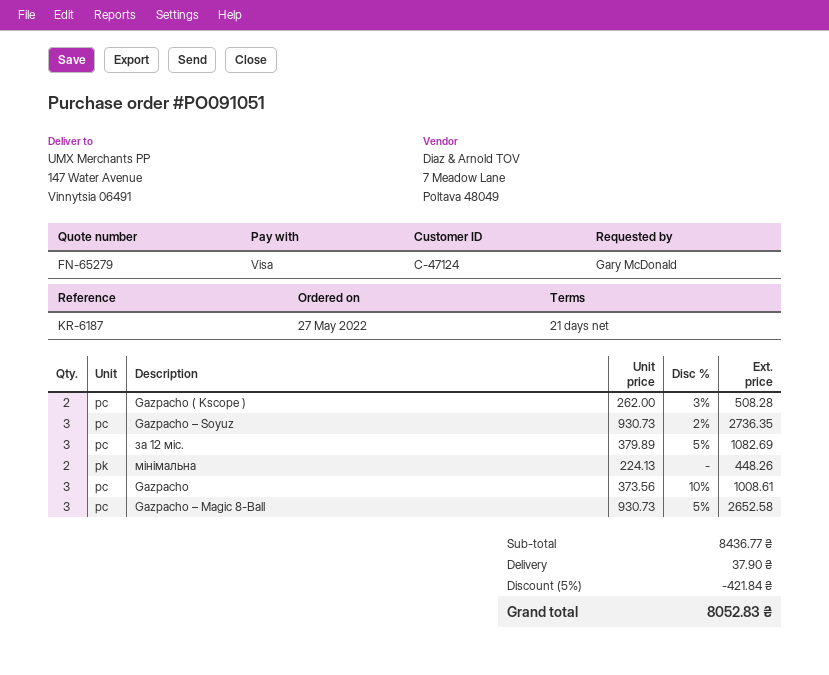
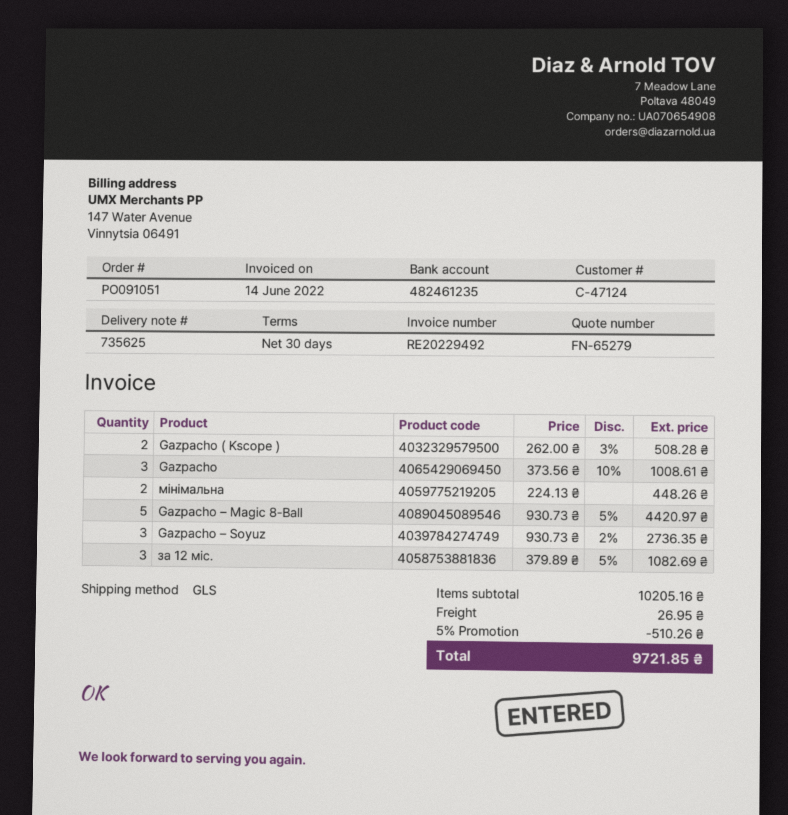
payment terms: 21 days -> 30 days
Gazpacho – Magic 8-Ball: 3 x 930.73 - 5% = 2652.58 -> 5 x 930.73 - 5% = 4420.97
subtotal: 8436.77 -> 10205.16
discount: 5% = 421.84 -> 5% = 510.26
shipping: 37.90 -> 26.95
total: 8052.83 -> 9721.85

